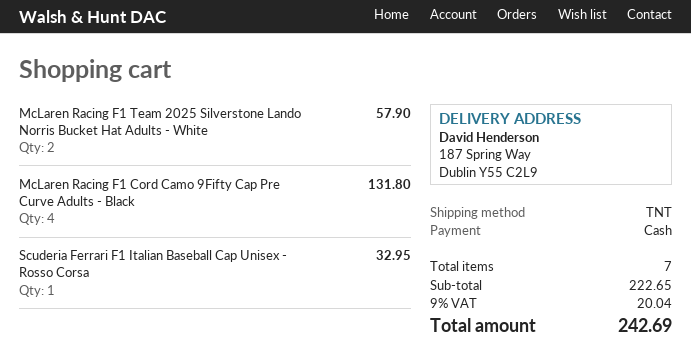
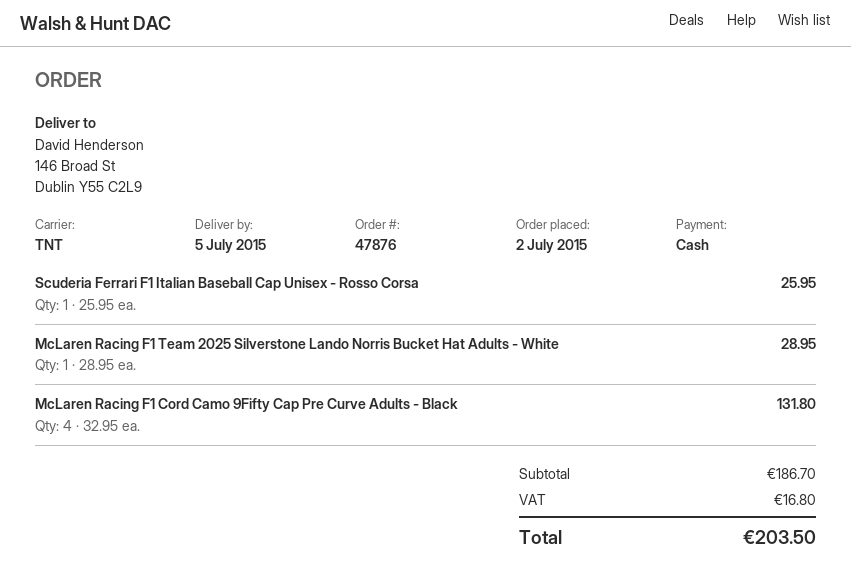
ship to: 187 Spring Way, Dublin Y55 C2L9 -> 146 Broad St, Dublin Y55 C2L9
McLaren Racing F1 Team 2025 Silverstone Lando Norris Bucket Hat Adults - White: 2 for 57.90 -> 1 for 28.95
Scuderia Ferrari F1 Italian Baseball Cap Unisex - Rosso Corsa: 1 for 32.95 -> 1 for 25.95
subtotal: 222.65 -> 186.70
tax: 20.04 -> 16.80
total: 242.69 -> 203.50

